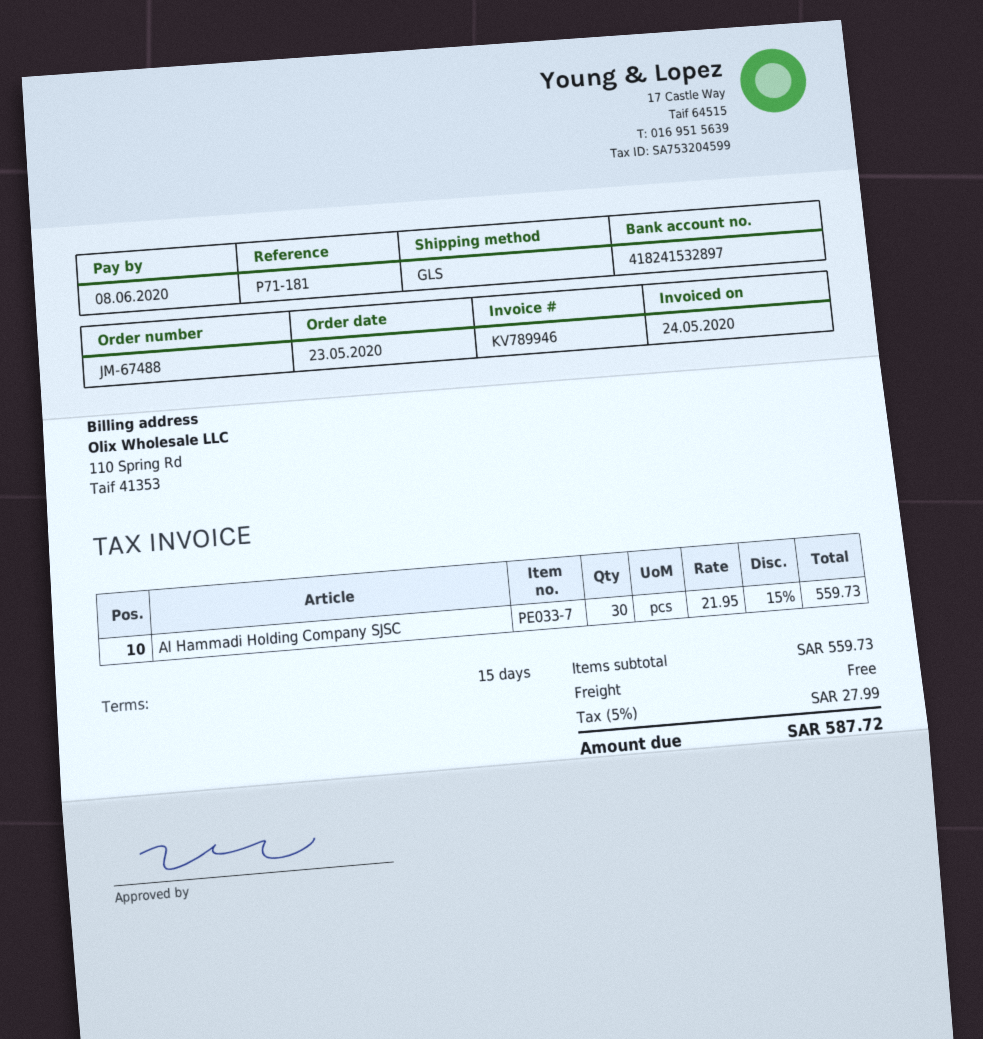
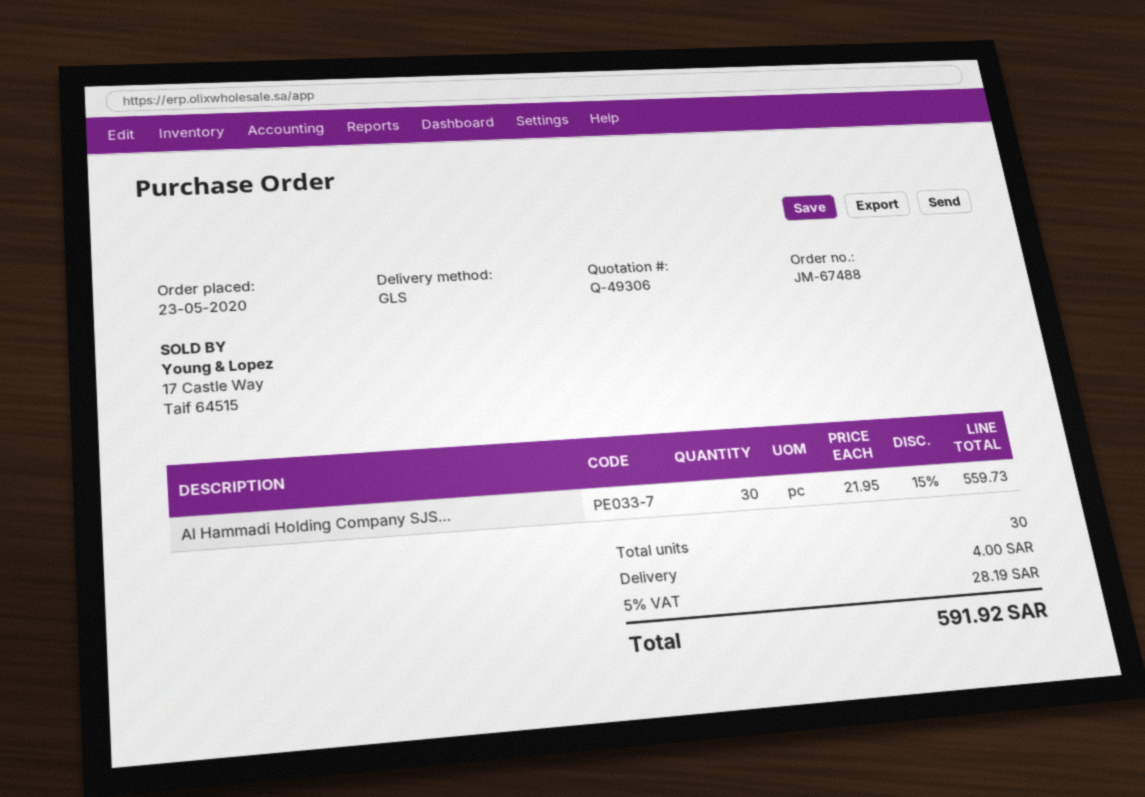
shipping: 0.00 -> 4.00
tax: 5% = 27.99 -> 5% = 28.19
total: 587.72 -> 591.92

